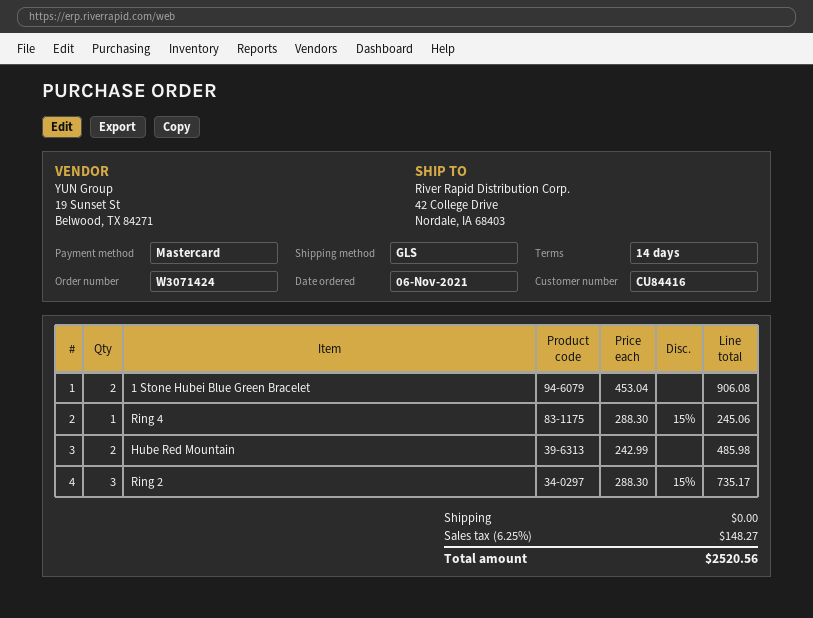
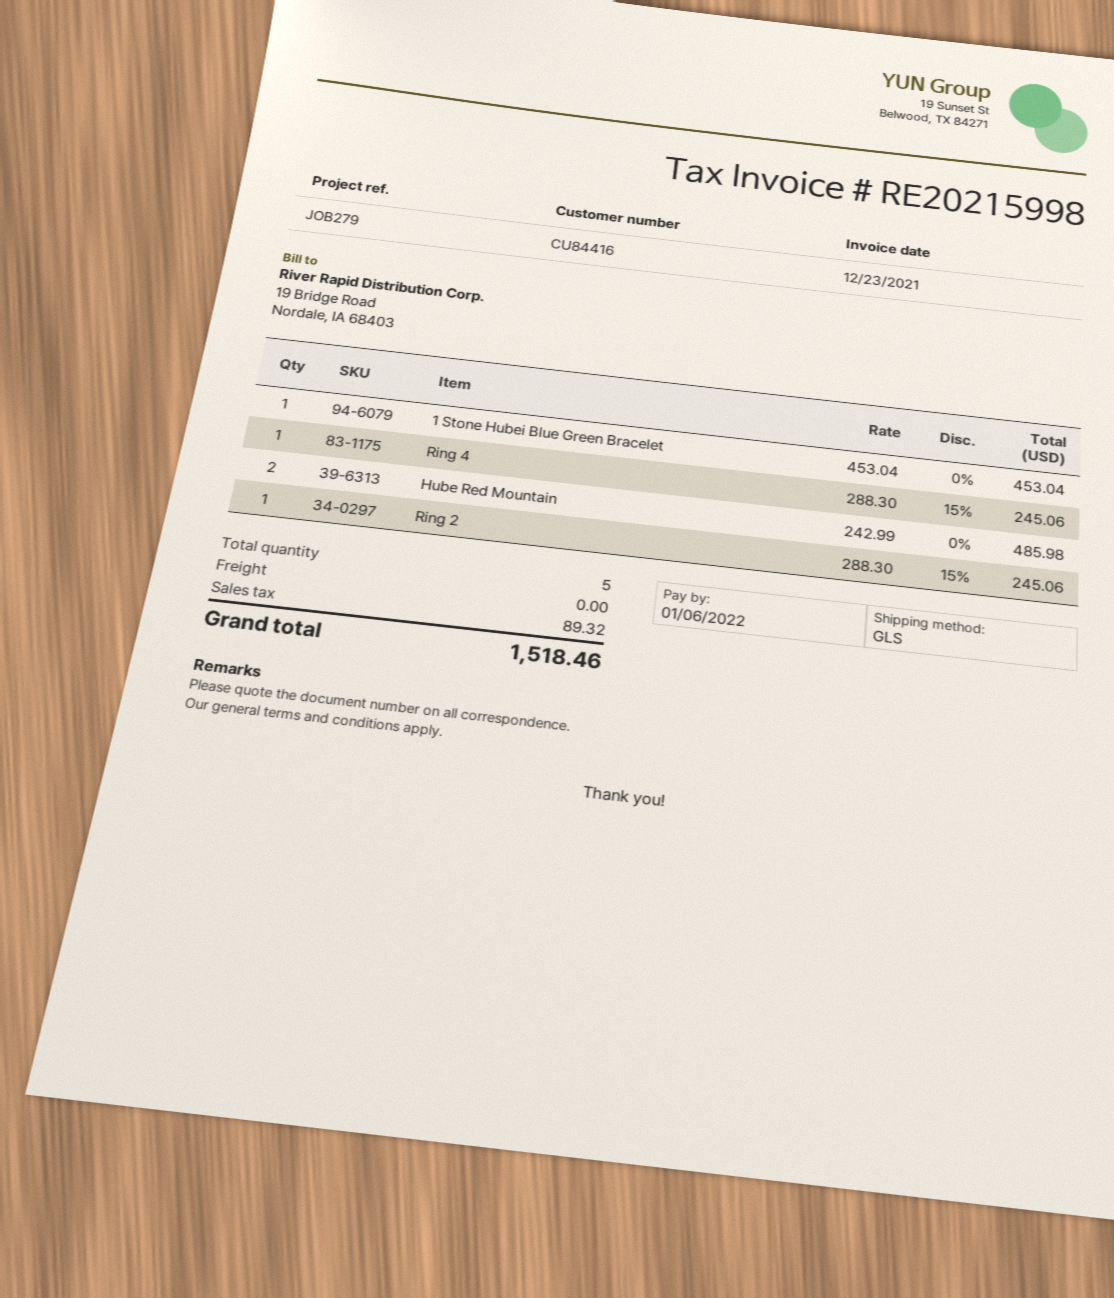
1 Stone Hubei Blue Green Bracelet: 2 x 453.04 = 906.08 -> 1 x 453.04 = 453.04
Ring 2: 3 x 288.30 - 15% = 735.17 -> 1 x 288.30 - 15% = 245.06
tax: 148.27 -> 89.32
total: 2520.56 -> 1518.46

